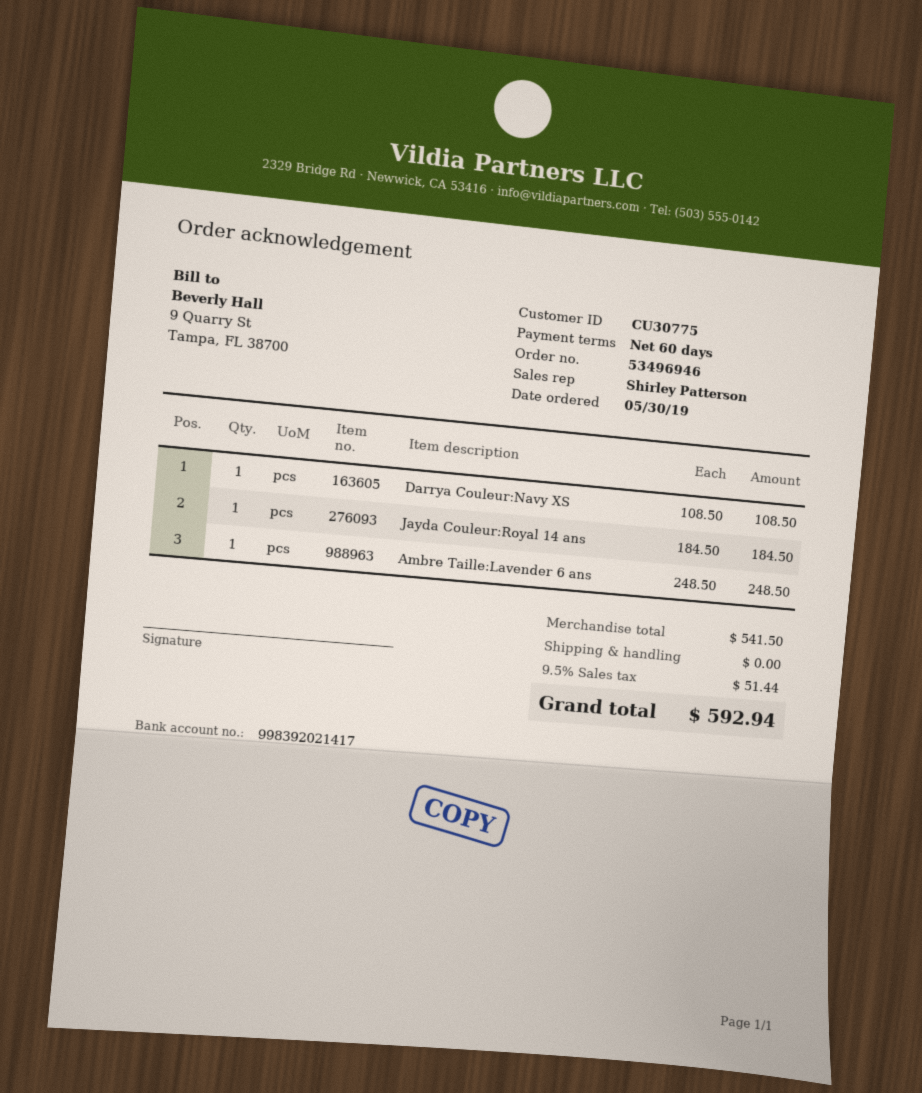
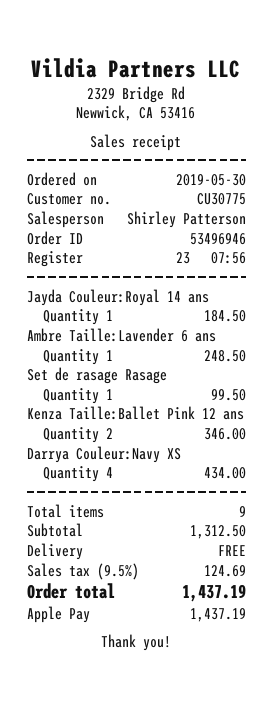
Darrya Couleur:Navy XS: 1 for 108.50 -> 4 for 434.00
Set de rasage Rasage: none -> 1 for 99.50
Kenza Taille:Ballet Pink 12 ans: none -> 2 for 346.00
subtotal: 541.50 -> 1312.50
tax: 9.5% = 51.44 -> 9.5% = 124.69
total: 592.94 -> 1437.19

